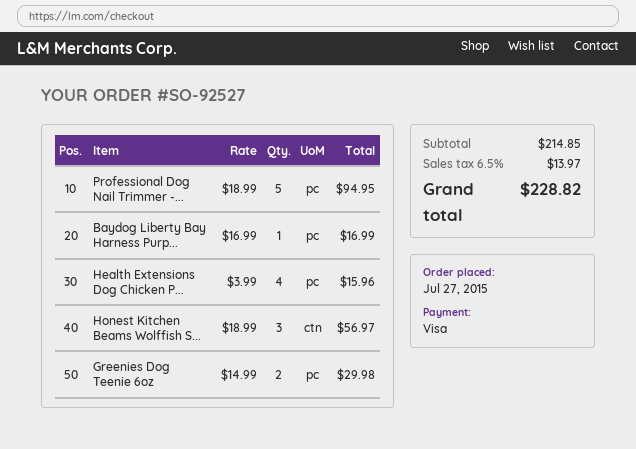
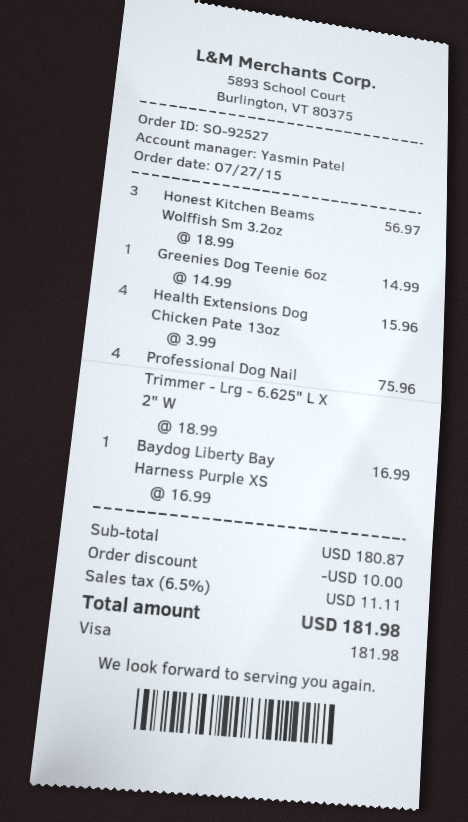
Professional Dog Nail Trimmer -...: 5 x 18.99 = 94.95 -> 4 x 18.99 = 75.96
Greenies Dog Teenie 6oz: 2 x 14.99 = 29.98 -> 1 x 14.99 = 14.99
subtotal: 214.85 -> 180.87
discount: none -> 10.00
tax: 6.5% = 13.97 -> 6.5% = 11.11
total: 228.82 -> 181.98

